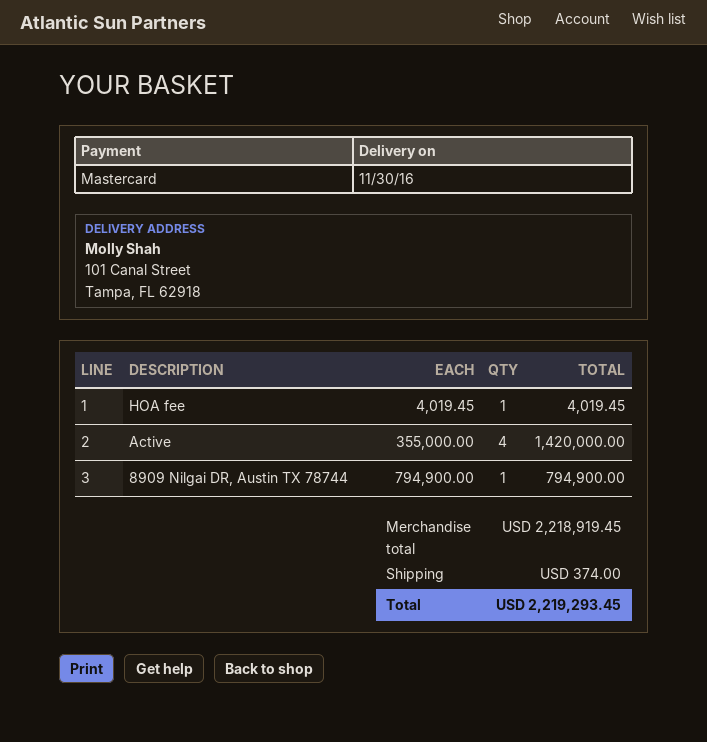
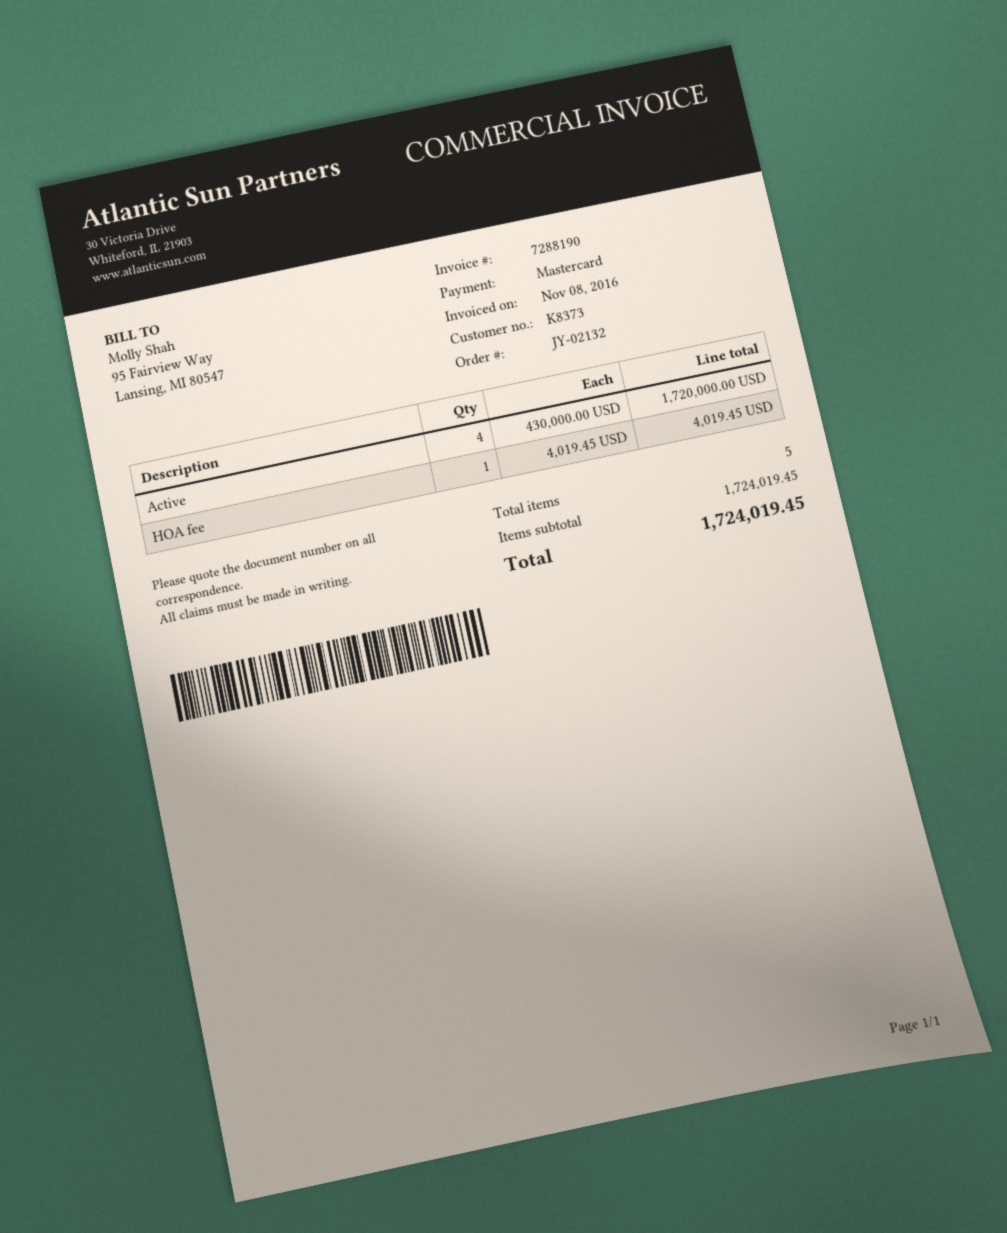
Active: 4 x 355000.00 = 1420000.00 -> 4 x 430000.00 = 1720000.00
8909 Nilgai DR, Austin TX 78744: 1 x 794900.00 = 794900.00 -> none
subtotal: 2218919.45 -> 1724019.45
shipping: 374.00 -> none
total: 2219293.45 -> 1724019.45

